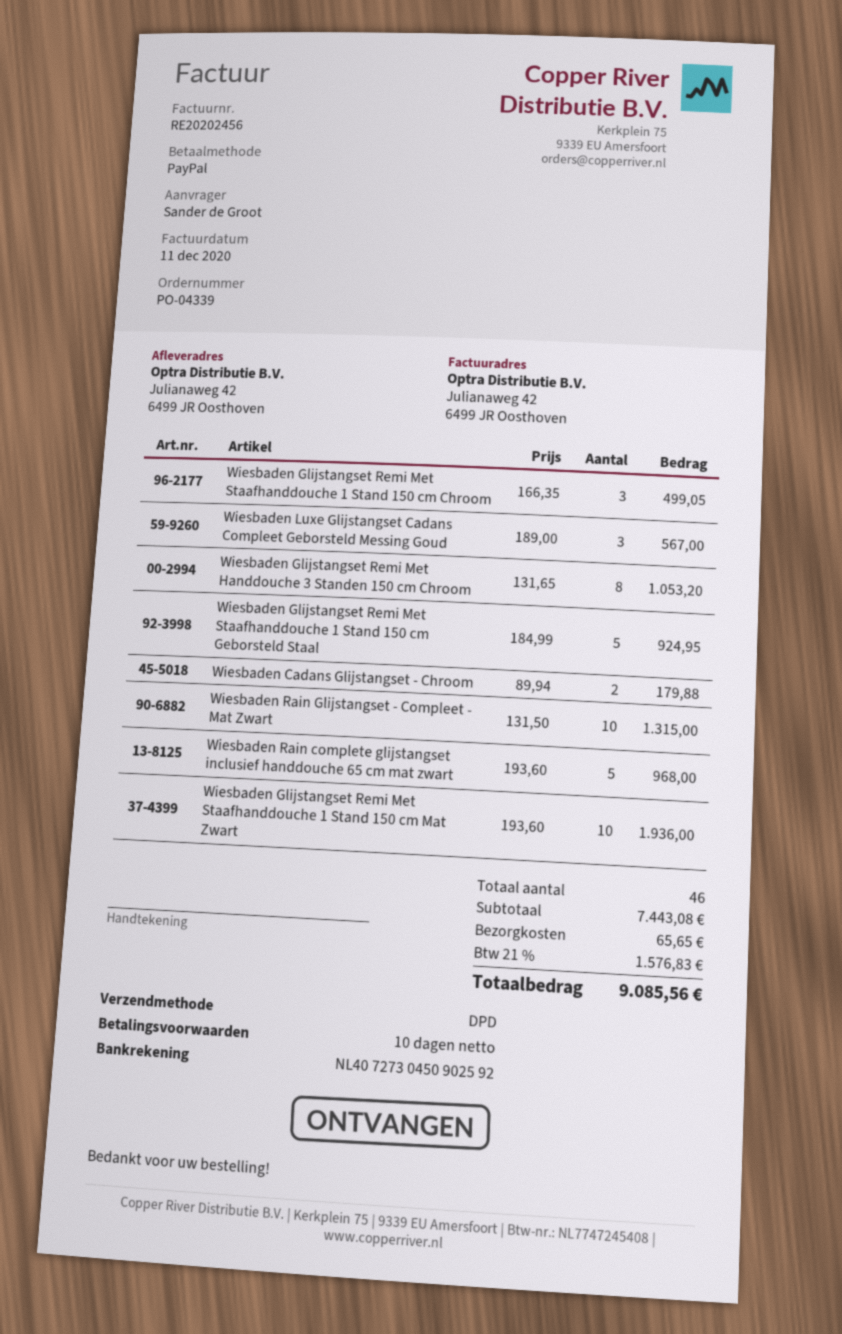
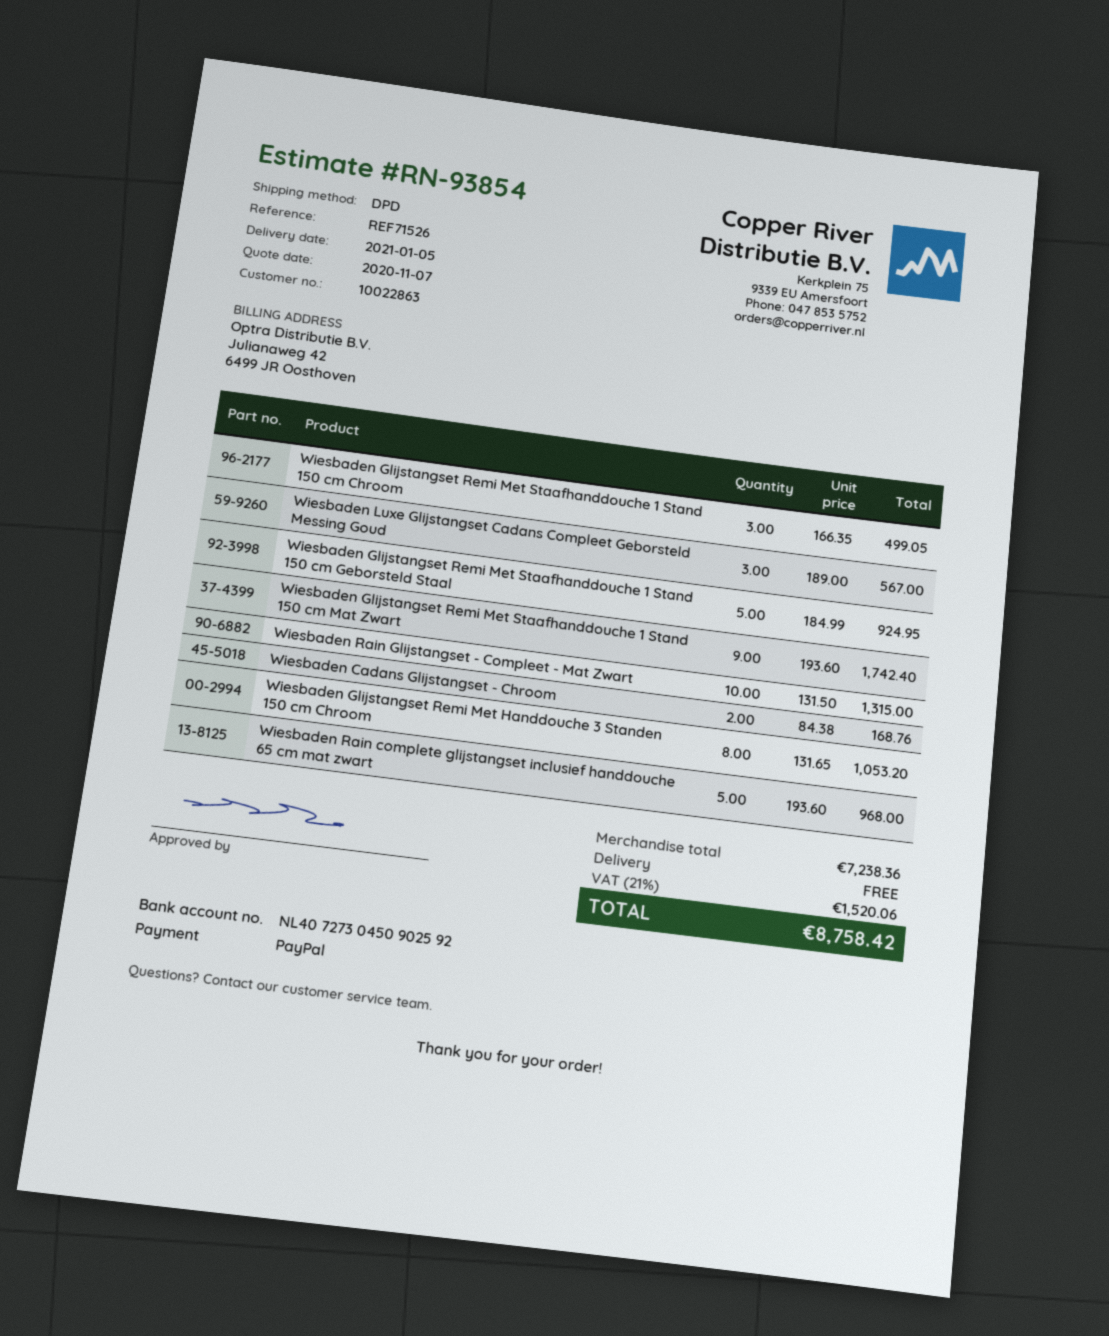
Wiesbaden Cadans Glijstangset - Chroom: 2 x 89.94 = 179.88 -> 2 x 84.38 = 168.76
Wiesbaden Glijstangset Remi Met Staafhanddouche 1 Stand 150 cm Mat Zwart: 10 x 193.60 = 1936.00 -> 9 x 193.60 = 1742.40
subtotal: 7443.08 -> 7238.36
shipping: 65.65 -> 0.00
tax: 21% = 1576.83 -> 21% = 1520.06
total: 9085.56 -> 8758.42

